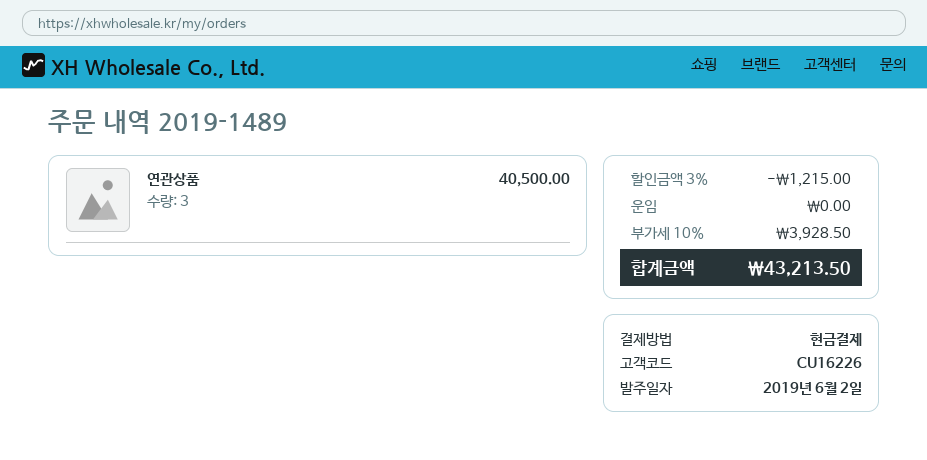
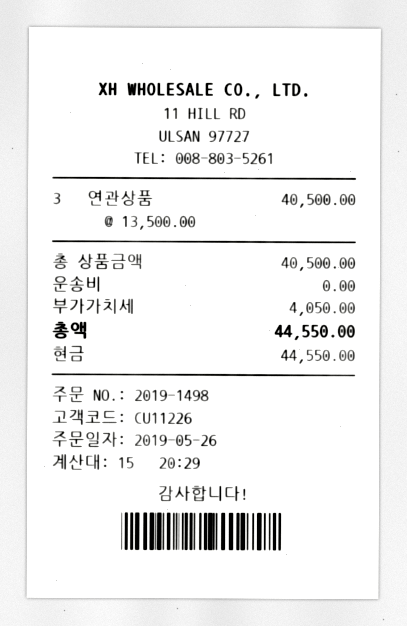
order number: 2019-1489 -> 2019-1498
order date: 2019-06-02 -> 2019-05-26
customer number: CU16226 -> CU11226
discount: 3% = 1215.00 -> none
tax: 3928.50 -> 4050.00
total: 43213.50 -> 44550.00

